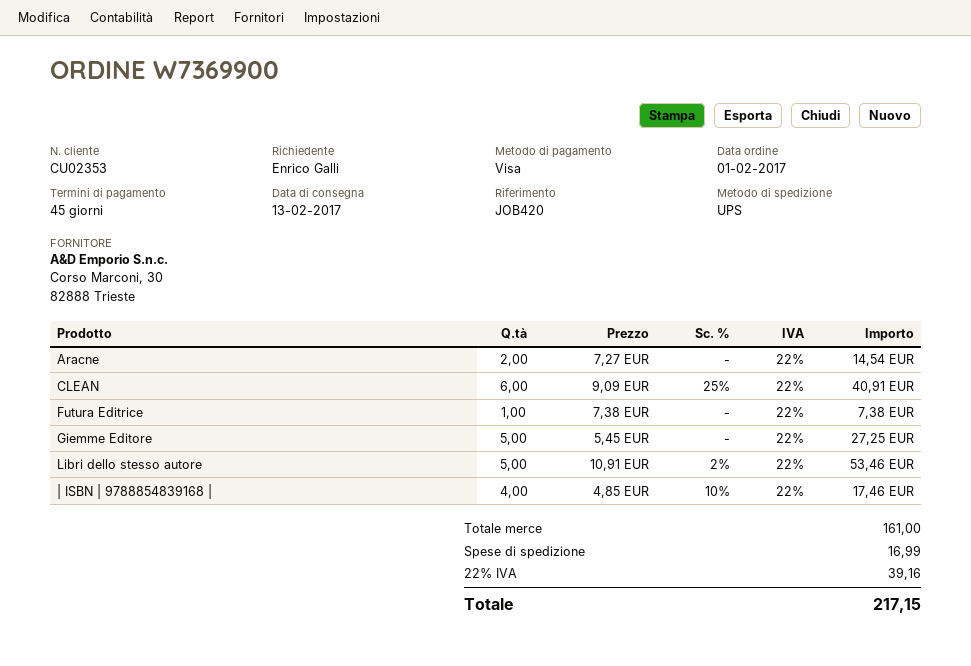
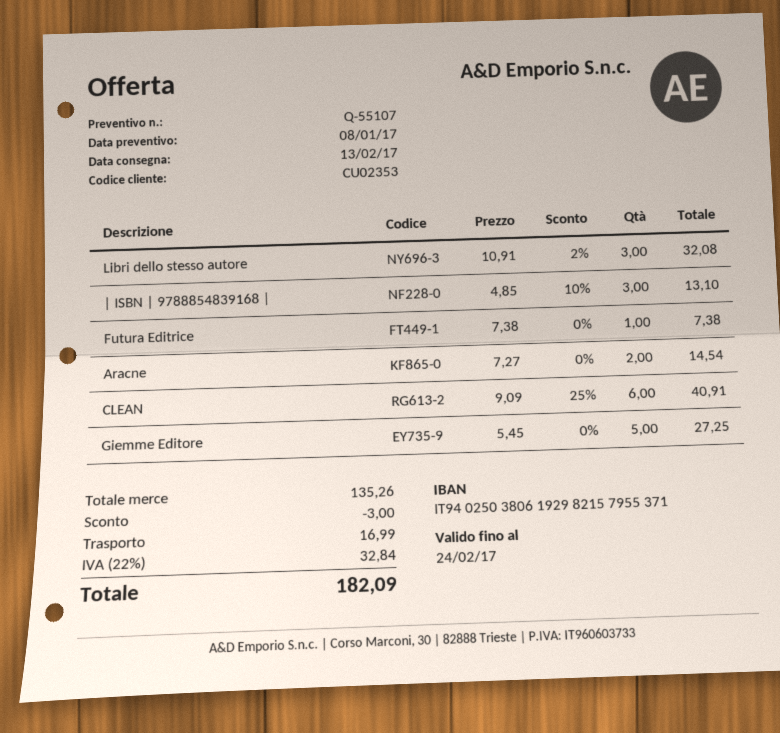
Libri dello stesso autore: 5 x 10.91 - 2% = 53.46 -> 3 x 10.91 - 2% = 32.08
| ISBN | 9788854839168 |: 4 x 4.85 - 10% = 17.46 -> 3 x 4.85 - 10% = 13.10
subtotal: 161.00 -> 135.26
discount: none -> 3.00
tax: 22% = 39.16 -> 22% = 32.84
total: 217.15 -> 182.09

